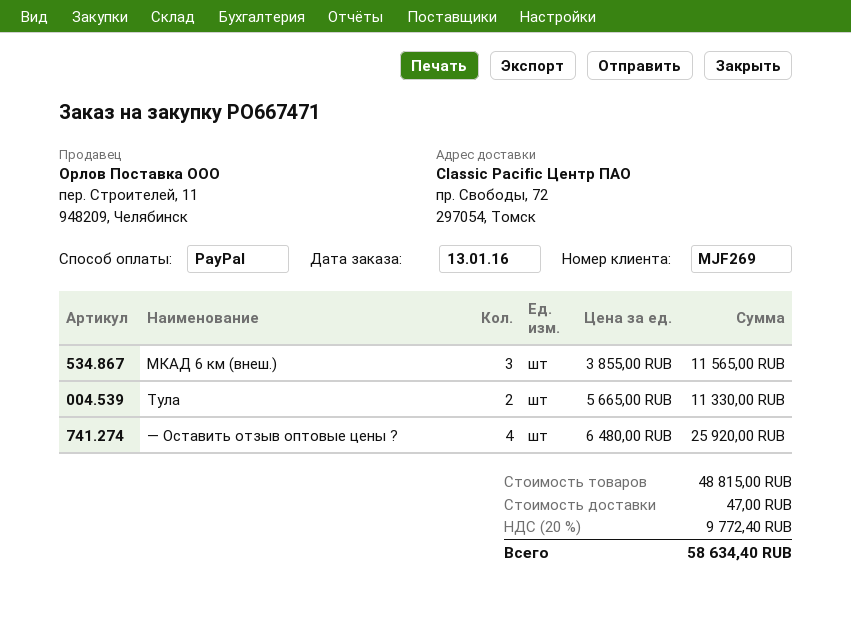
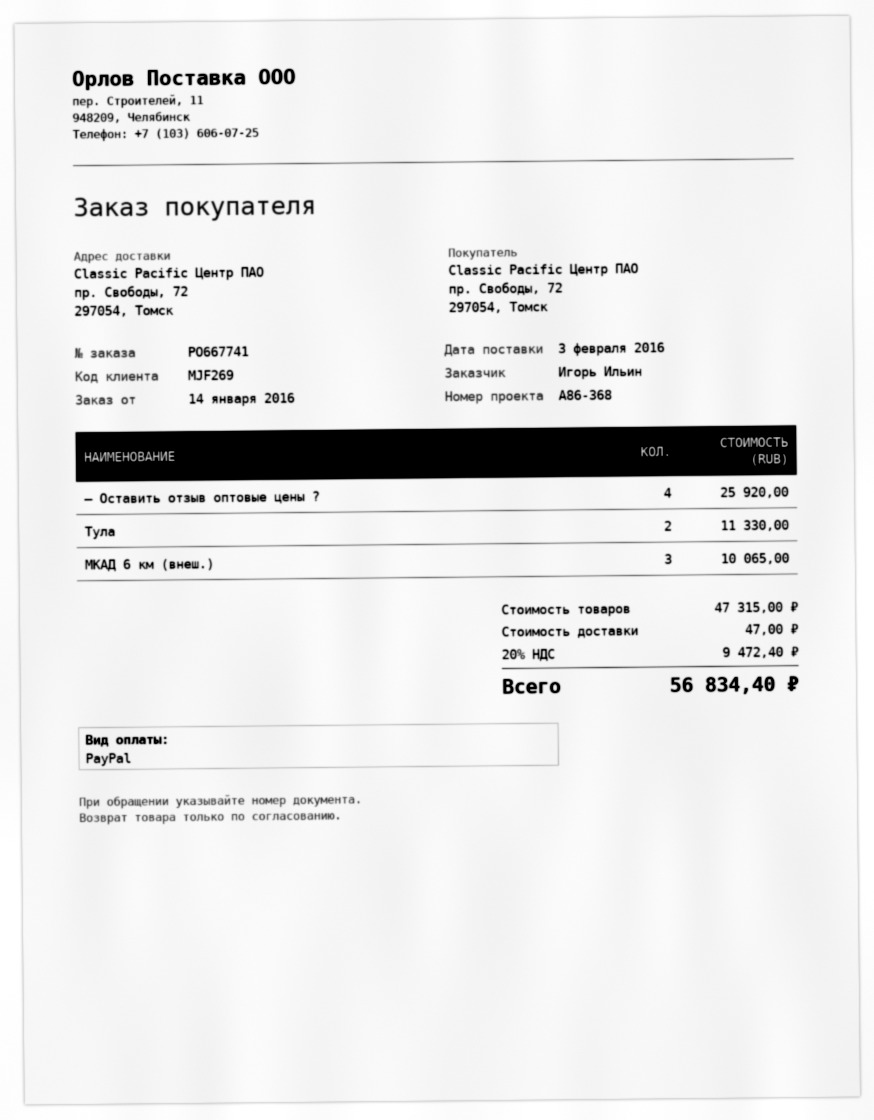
order number: PO667471 -> PO667741
order date: 2016-01-13 -> 2016-01-14
МКАД 6 км (внеш.): 3 for 11565.00 -> 3 for 10065.00
subtotal: 48815.00 -> 47315.00
tax: 20% = 9772.40 -> 20% = 9472.40
total: 58634.40 -> 56834.40

